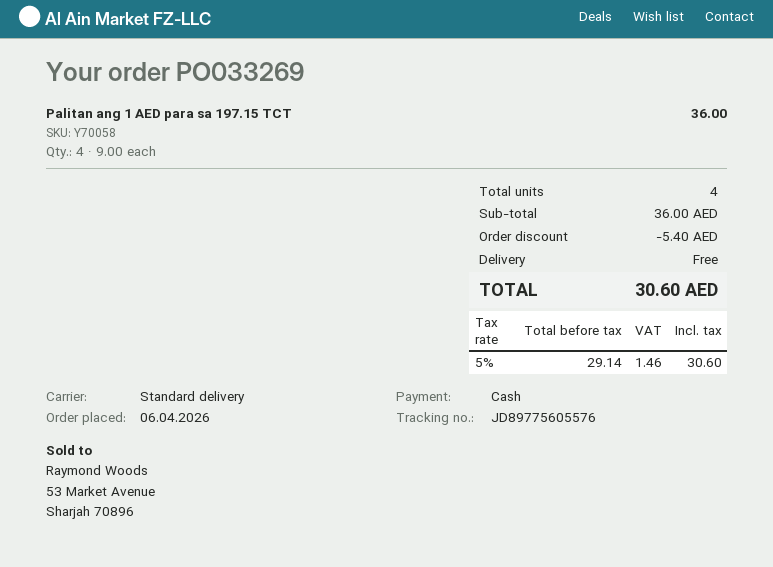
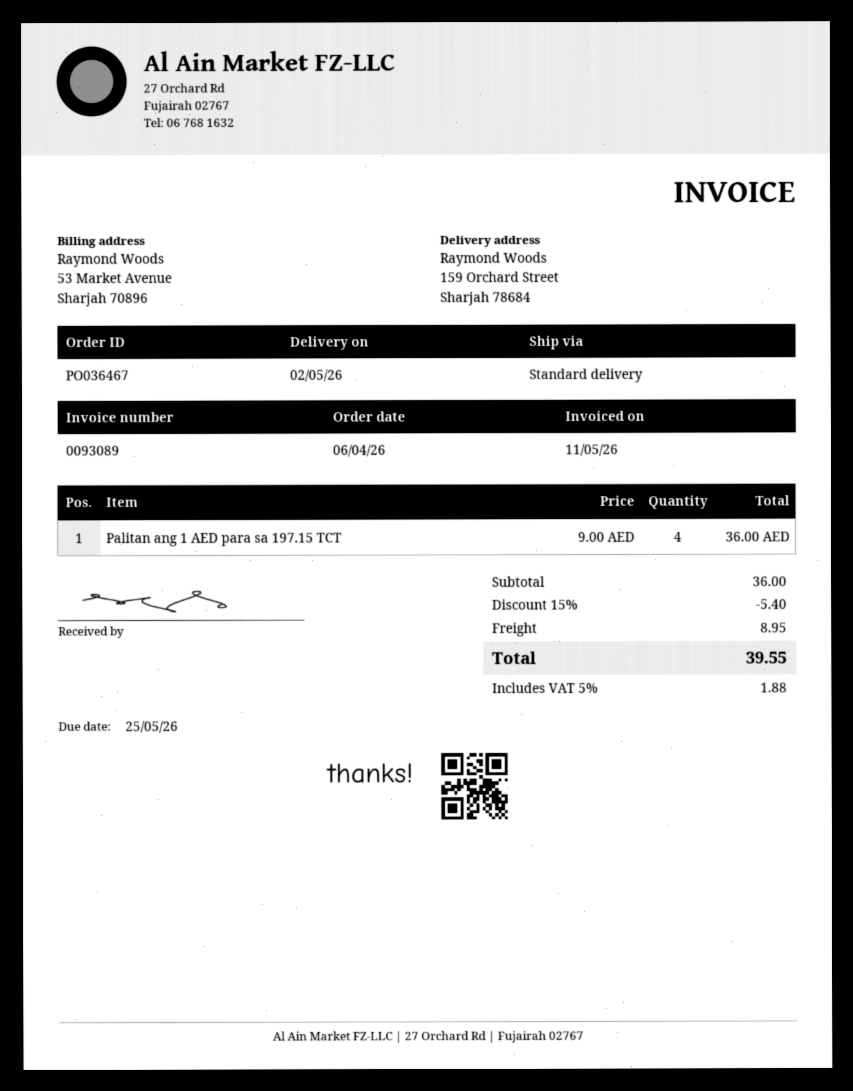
order number: PO033269 -> PO036467
shipping: 0.00 -> 8.95
tax: 5% = 1.46 -> 5% = 1.88
total: 30.60 -> 39.55

